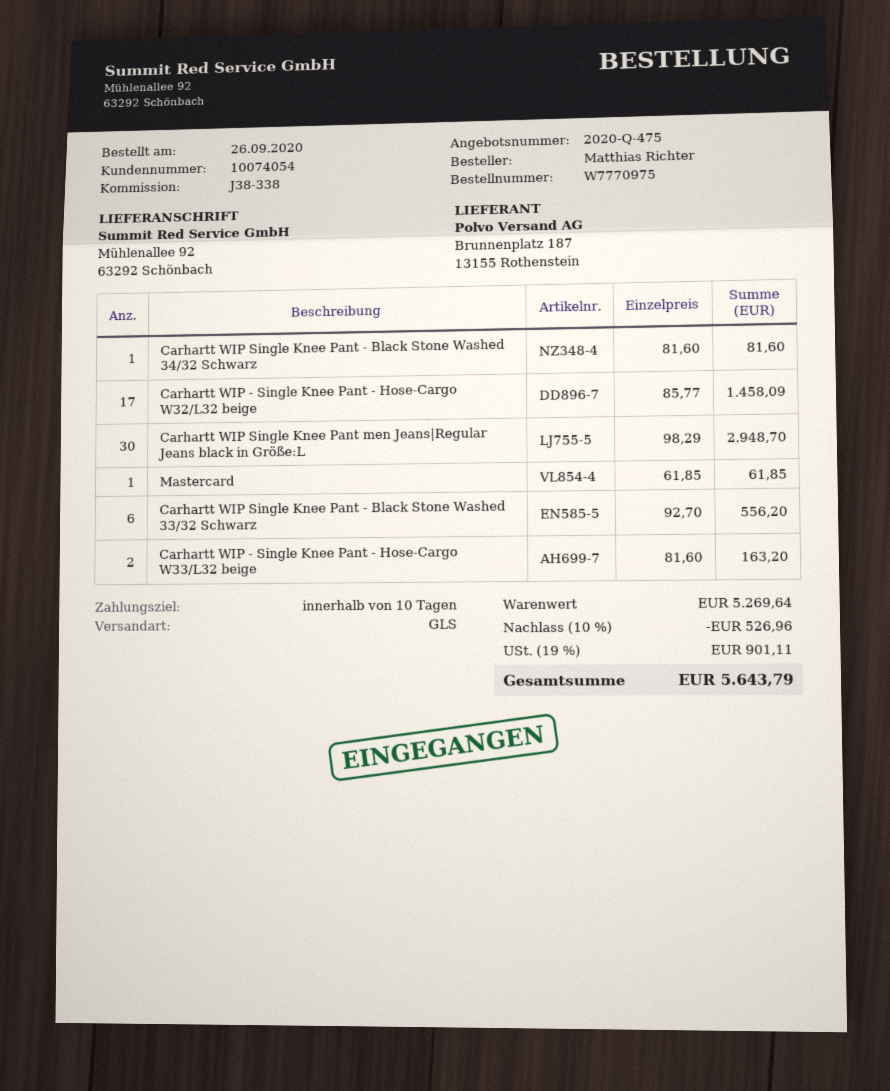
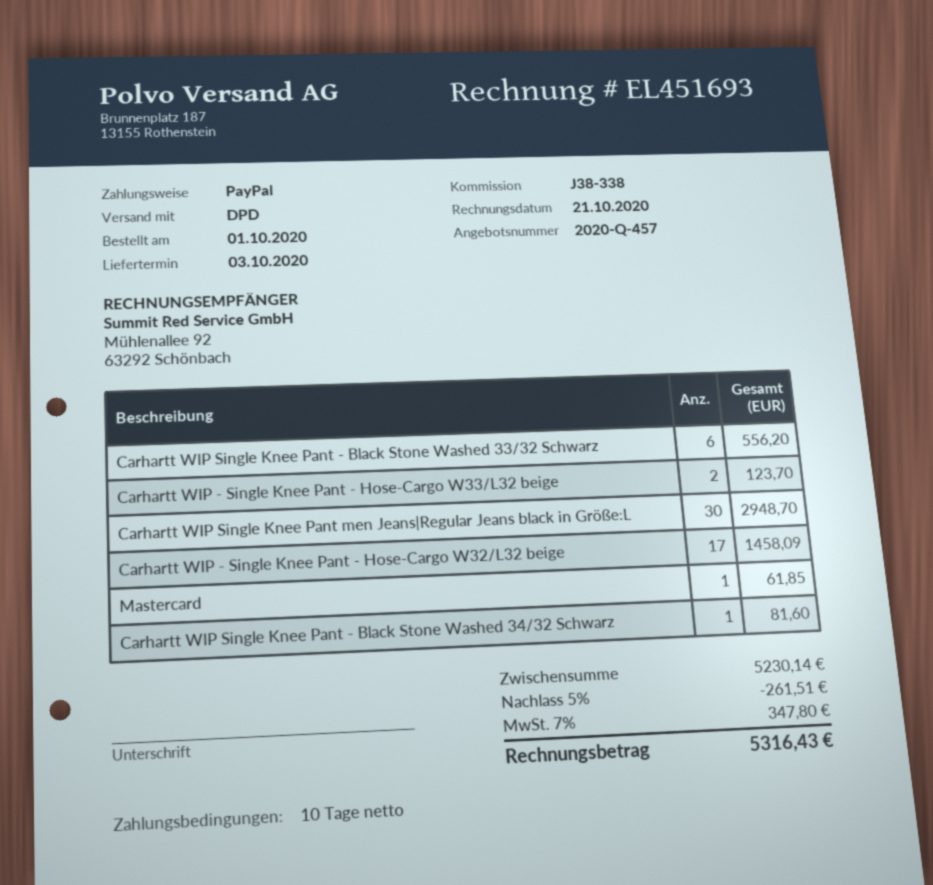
quote number: 2020-Q-475 -> 2020-Q-457
order date: 2020-09-26 -> 2020-10-01
shipping method: GLS -> DPD
Carhartt WIP - Single Knee Pant - Hose-Cargo W33/L32 beige: 2 for 163.20 -> 2 for 123.70
subtotal: 5269.64 -> 5230.14
discount: 10% = 526.96 -> 5% = 261.51
tax: 19% = 901.11 -> 7% = 347.80
total: 5643.79 -> 5316.43

